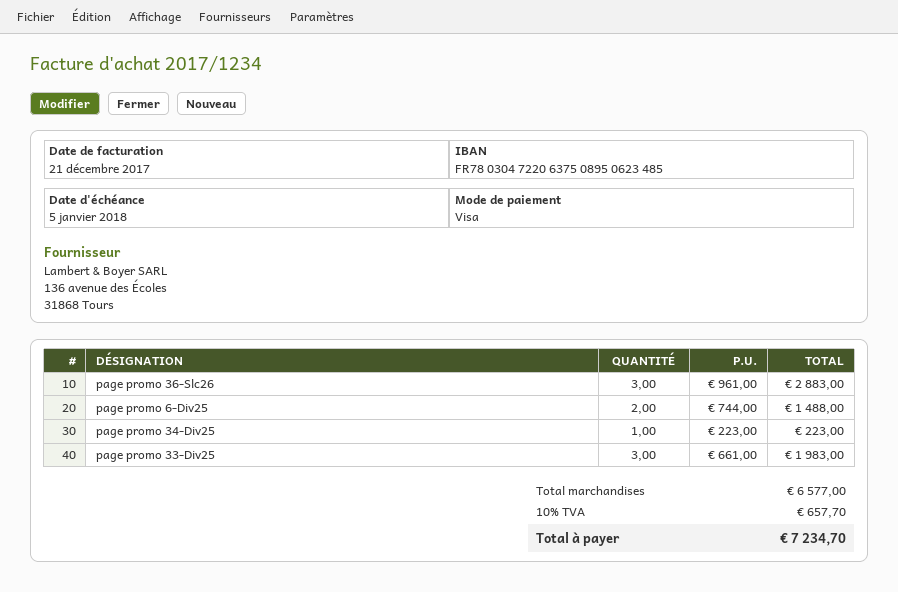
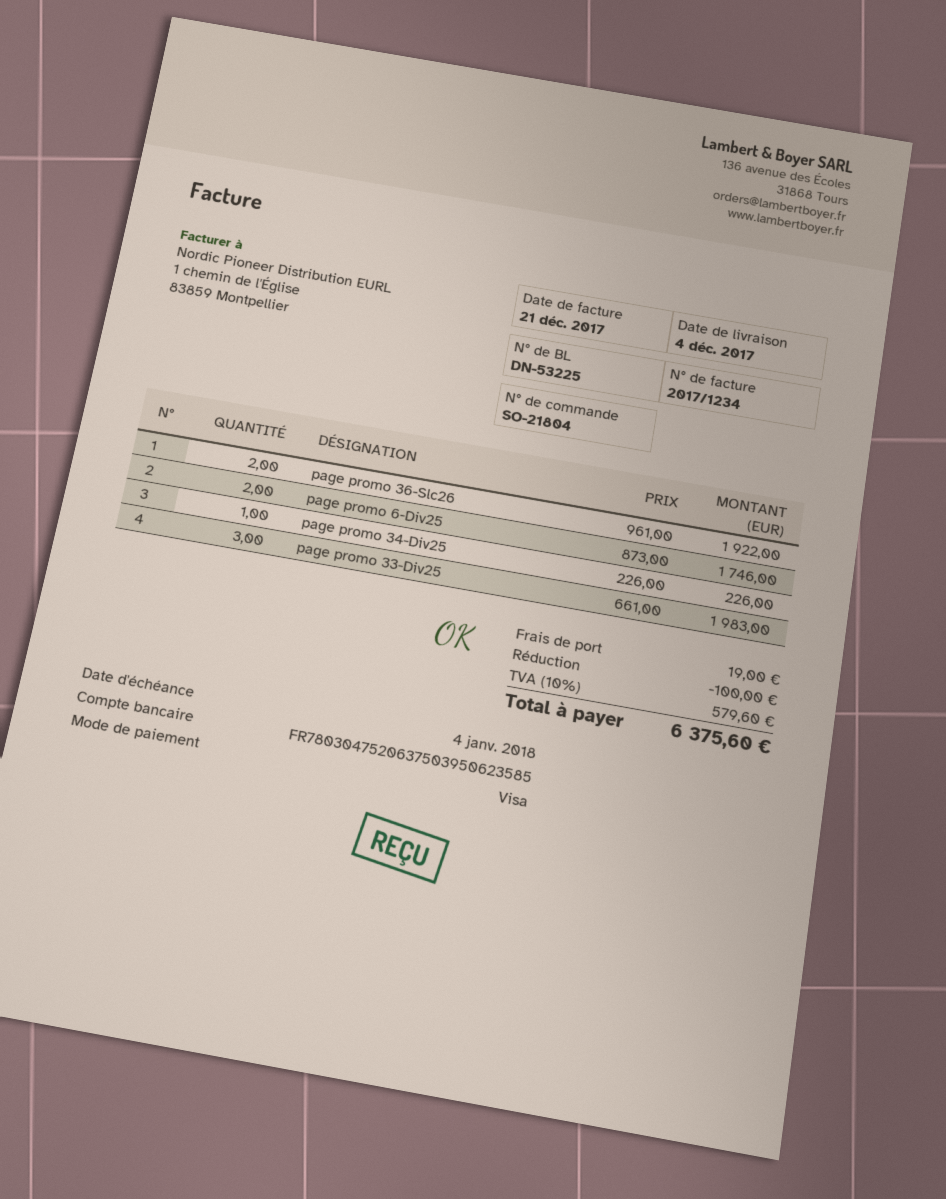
due date: 2018-01-05 -> 2018-01-04
bank account: FR7803047220637508950623485 -> FR7803047520637503950623585
page promo 36-Slc26: 3 x 961.00 = 2883.00 -> 2 x 961.00 = 1922.00
page promo 6-Div25: 2 x 744.00 = 1488.00 -> 2 x 873.00 = 1746.00
page promo 34-Div25: 1 x 223.00 = 223.00 -> 1 x 226.00 = 226.00
discount: none -> 100.00
shipping: none -> 19.00
tax: 10% = 657.70 -> 10% = 579.60
total: 7234.70 -> 6375.60

